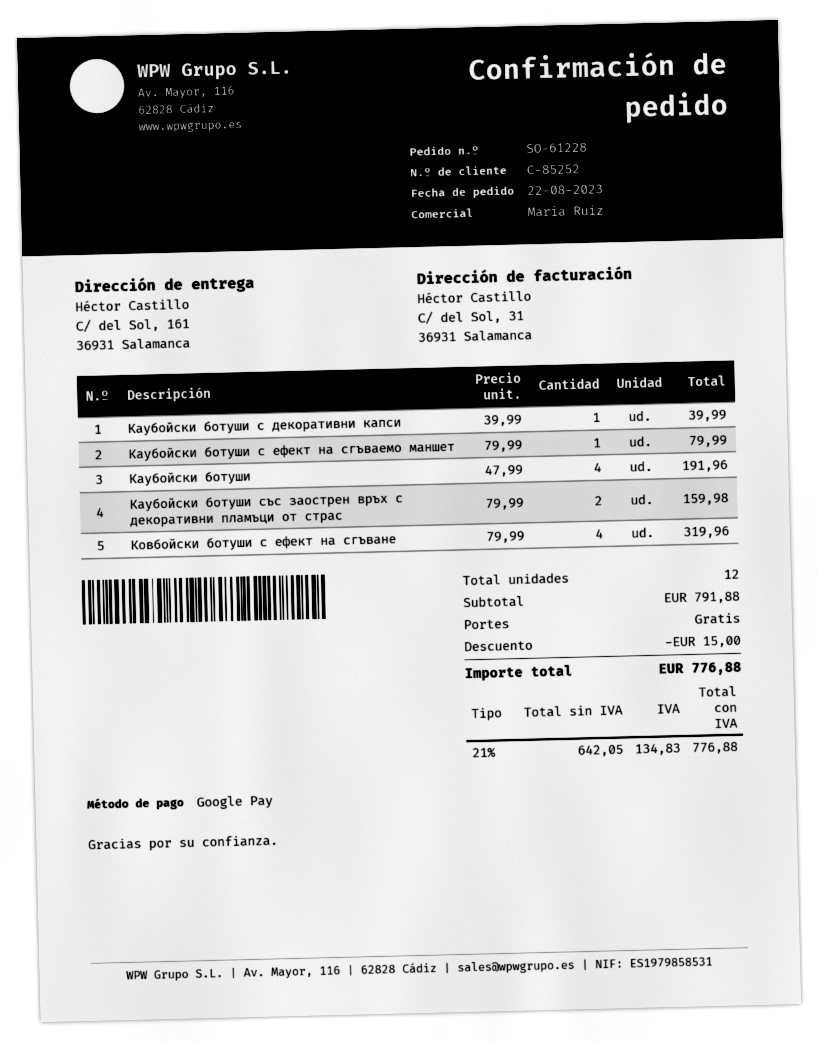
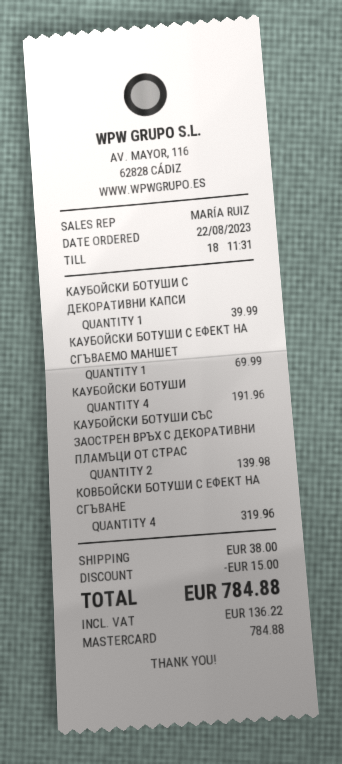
payment method: Google Pay -> Mastercard
Каубойски ботуши с ефект на сгъваемо маншет: 1 for 79.99 -> 1 for 69.99
Каубойски ботуши със заострен връх с декоративни пламъци от страс: 2 for 159.98 -> 2 for 139.98
shipping: 0.00 -> 38.00
tax: 134.83 -> 136.22
total: 776.88 -> 784.88

